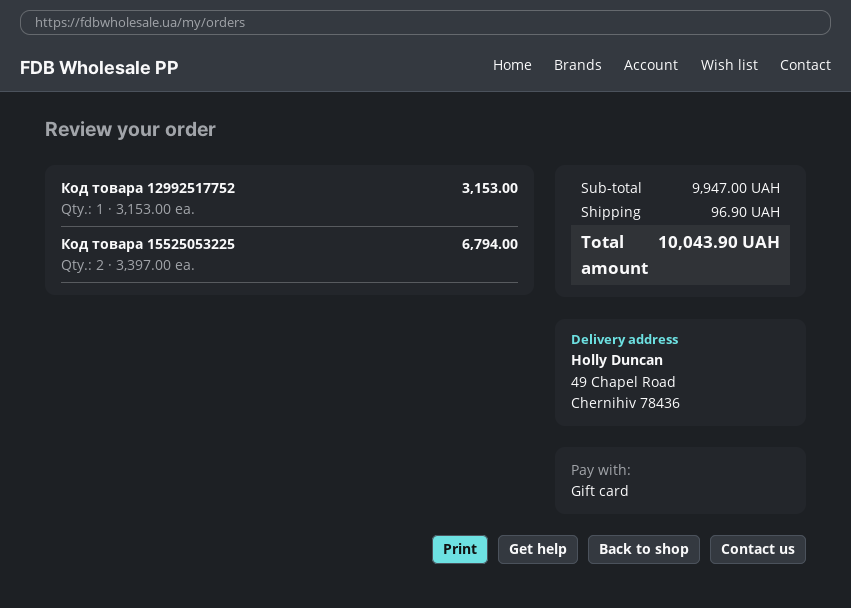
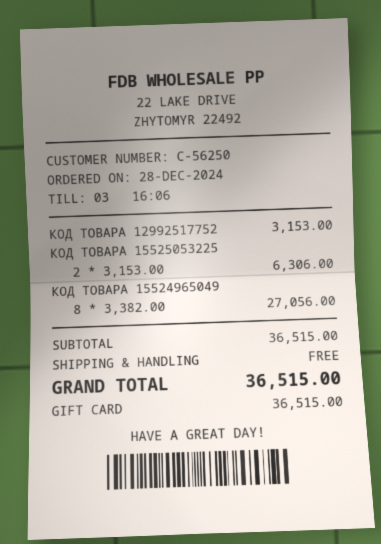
Код товара 15525053225: 2 x 3397.00 = 6794.00 -> 2 x 3153.00 = 6306.00
КОД ТОВАРА 15524965049: none -> 8 x 3382.00 = 27056.00
subtotal: 9947.00 -> 36515.00
shipping: 96.90 -> 0.00
total: 10043.90 -> 36515.00

